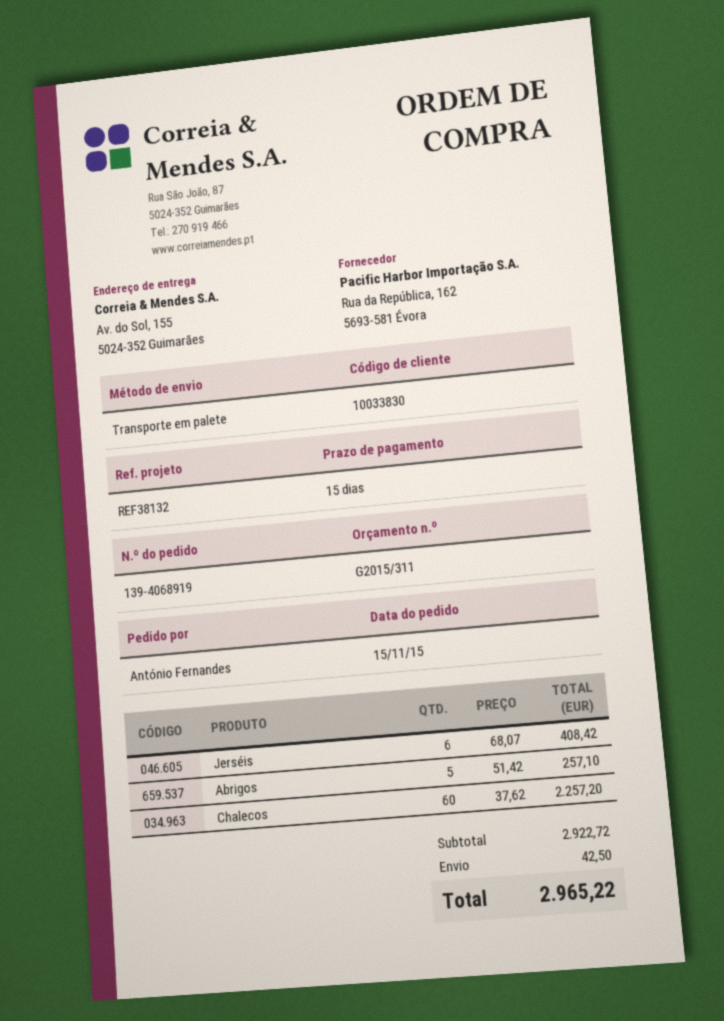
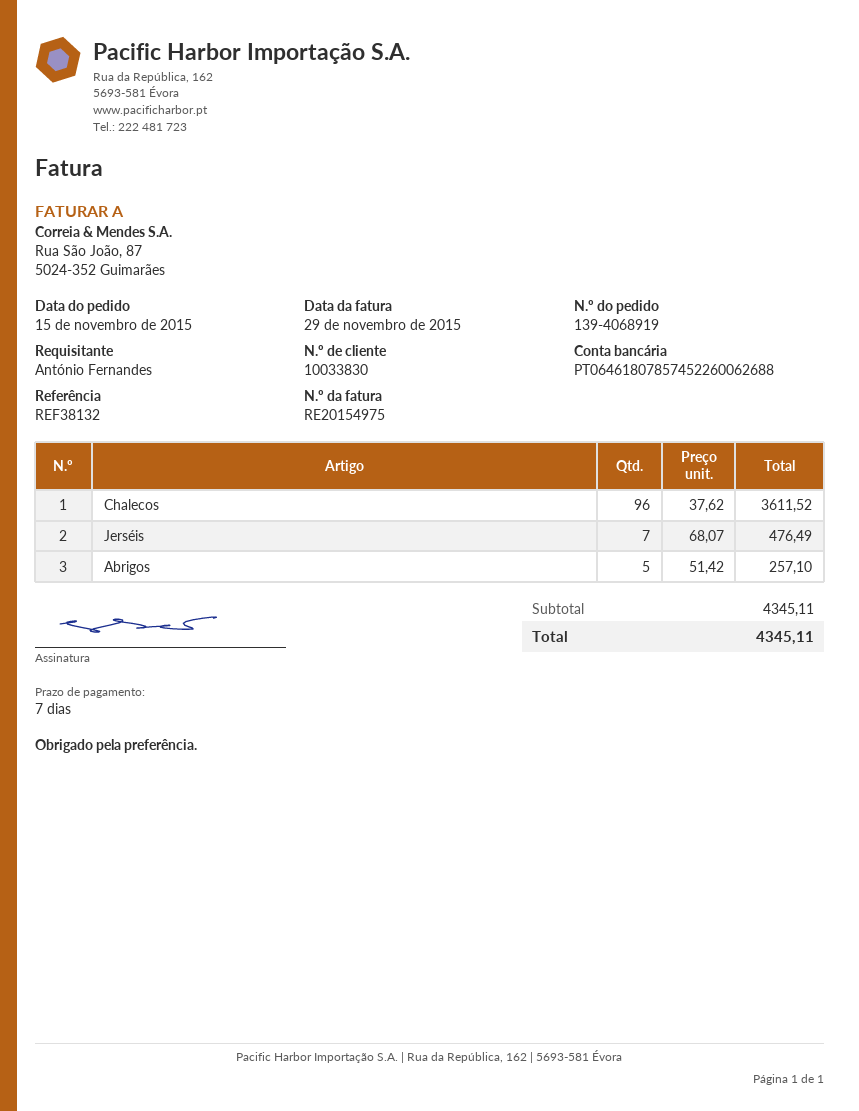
payment terms: 15 days -> 7 days
Jerséis: 6 x 68.07 = 408.42 -> 7 x 68.07 = 476.49
Chalecos: 60 x 37.62 = 2257.20 -> 96 x 37.62 = 3611.52
subtotal: 2922.72 -> 4345.11
shipping: 42.50 -> none
total: 2965.22 -> 4345.11

